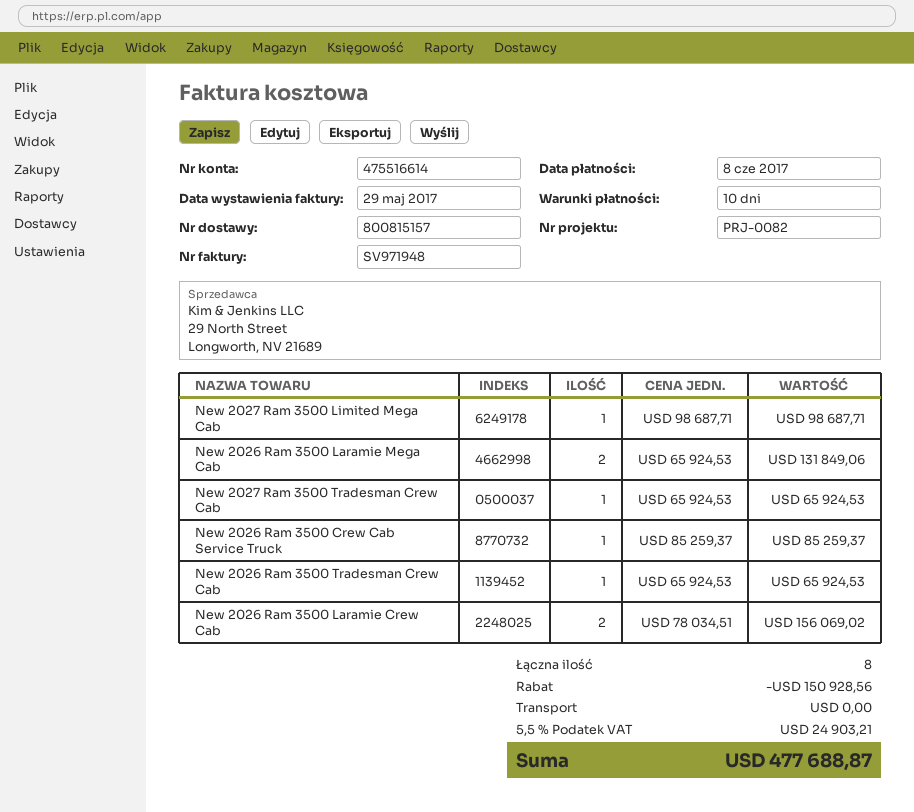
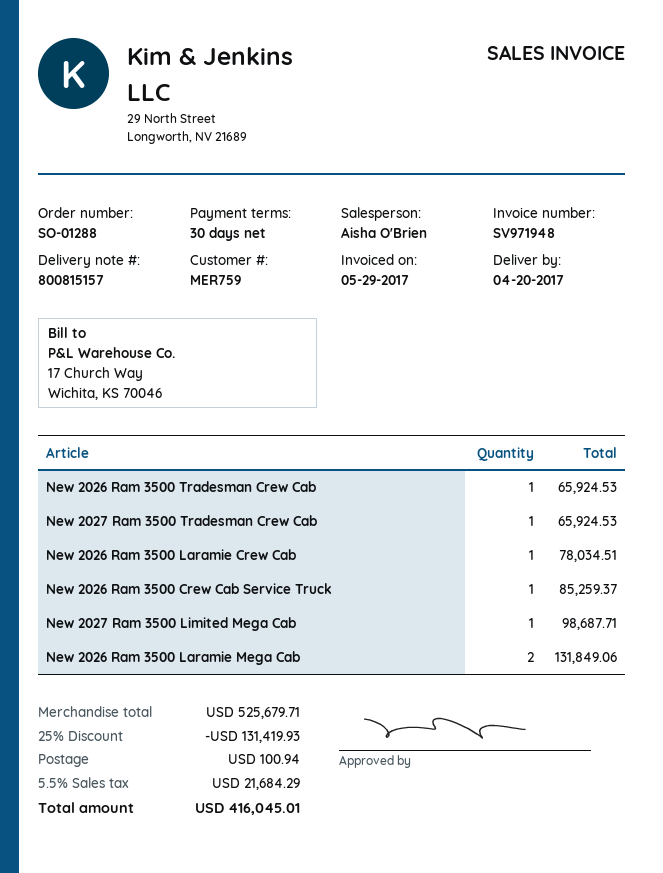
payment terms: 10 days -> 30 days
New 2026 Ram 3500 Laramie Crew Cab: 2 for 156069.02 -> 1 for 78034.51
discount: 150928.56 -> 131419.93
shipping: 0.00 -> 100.94
tax: 5.5% = 24903.21 -> 5.5% = 21684.29
total: 477688.87 -> 416045.01

